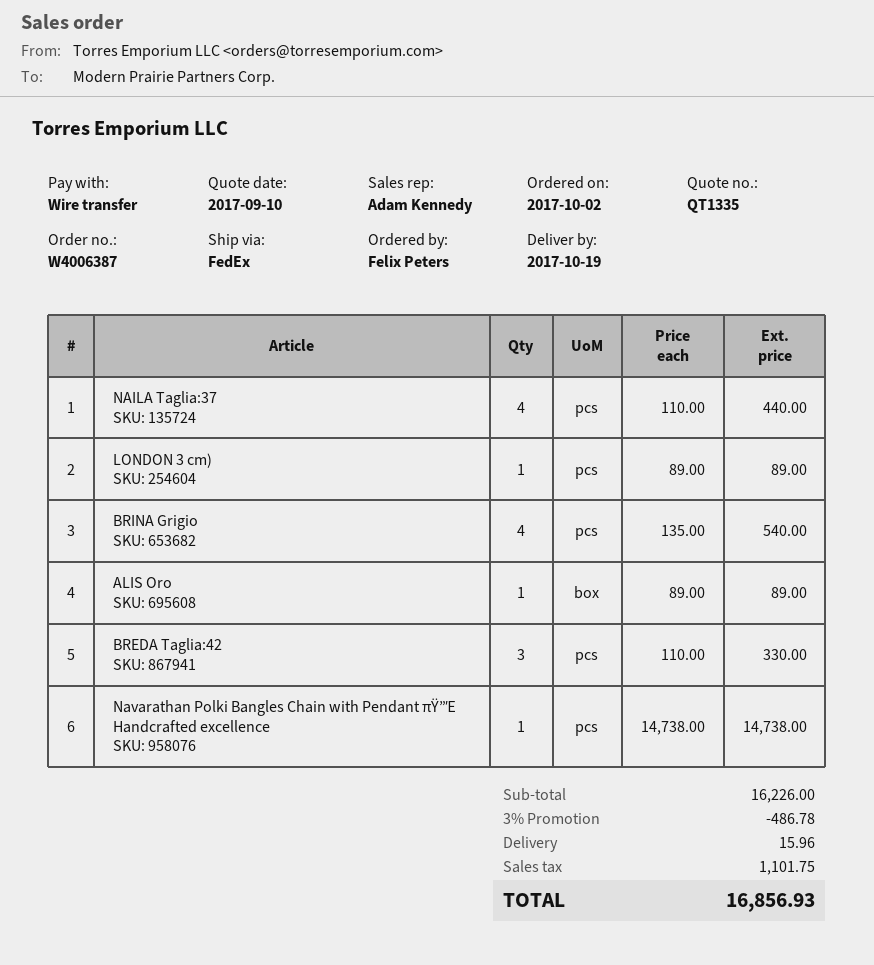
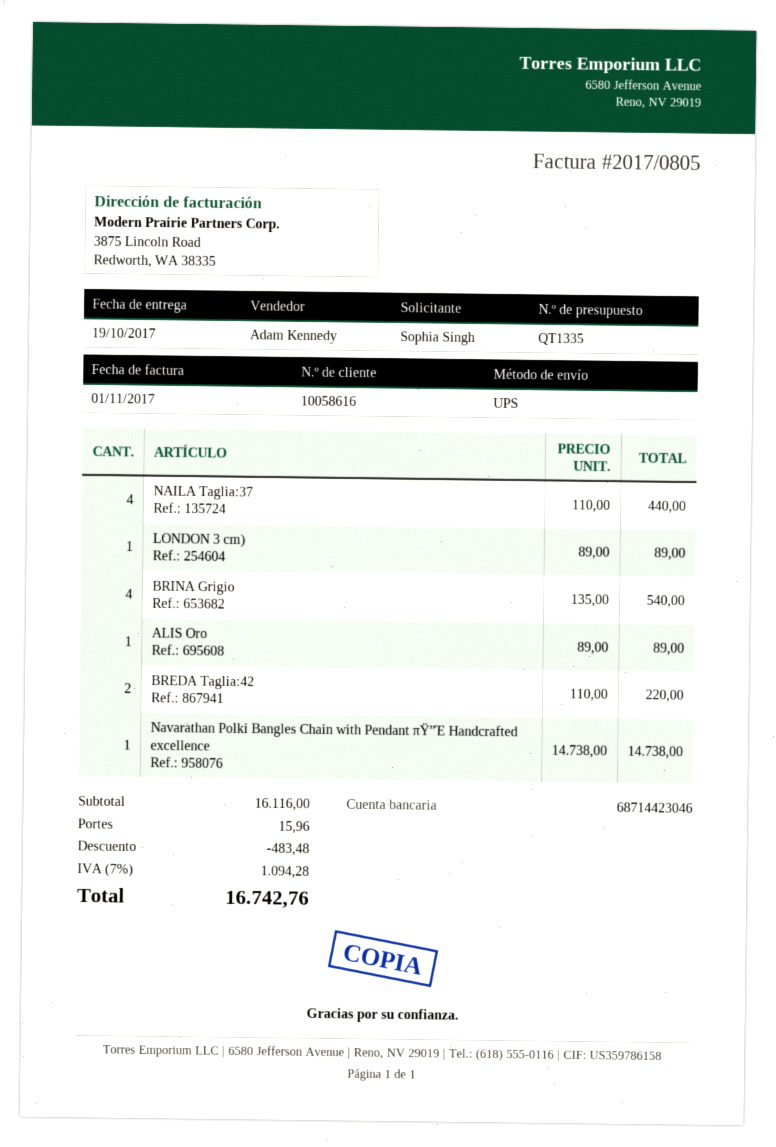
ordered by: Felix Peters -> Sophia Singh
shipping method: FedEx -> UPS
BREDA Taglia:42: 3 x 110.00 = 330.00 -> 2 x 110.00 = 220.00
subtotal: 16226.00 -> 16116.00
discount: 486.78 -> 483.48
tax: 1101.75 -> 1094.28
total: 16856.93 -> 16742.76

